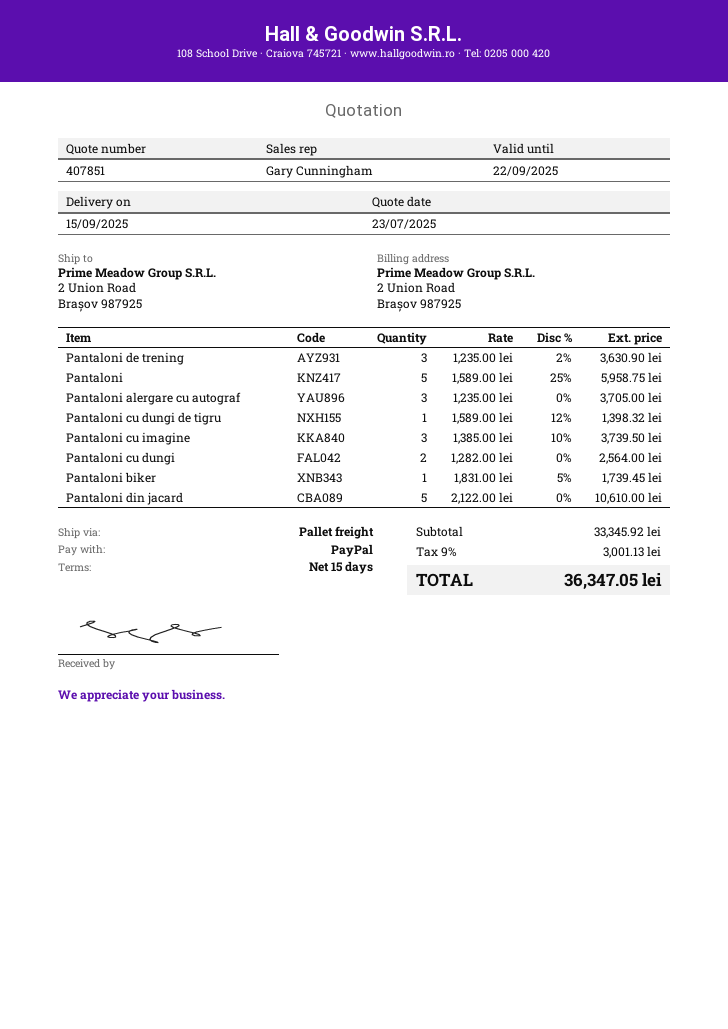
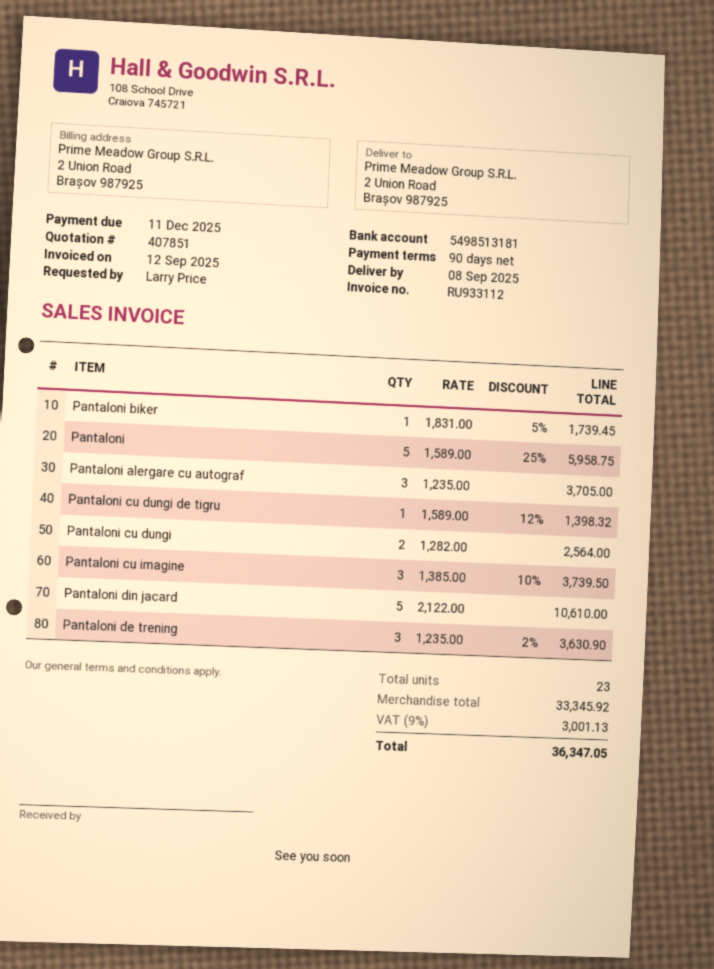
delivery date: 2025-09-15 -> 2025-09-08
payment terms: 15 days -> 90 days

